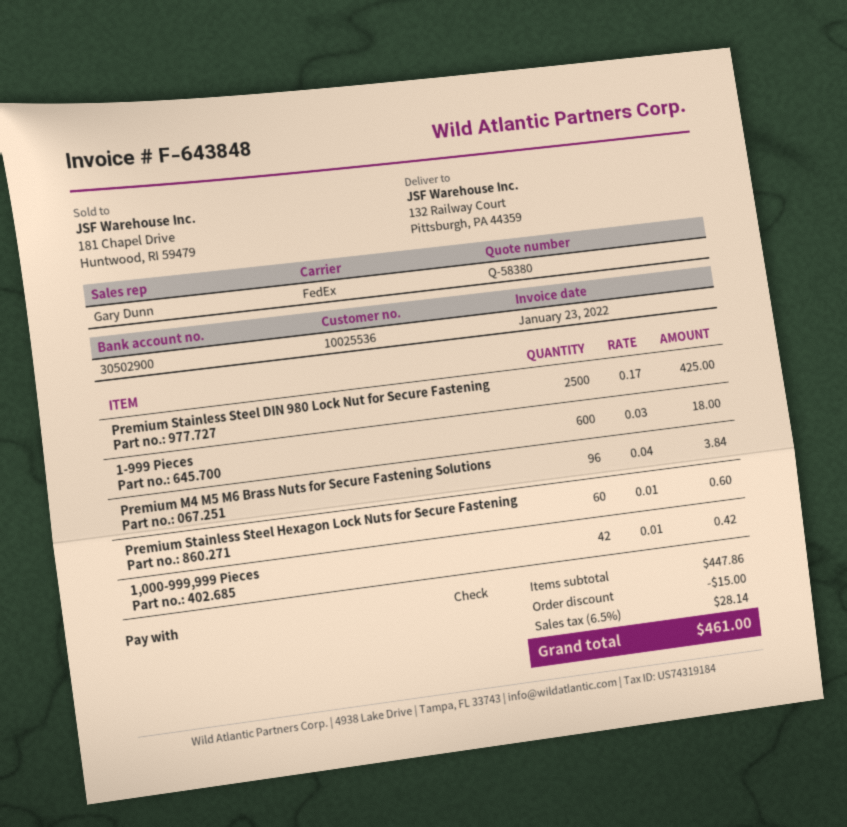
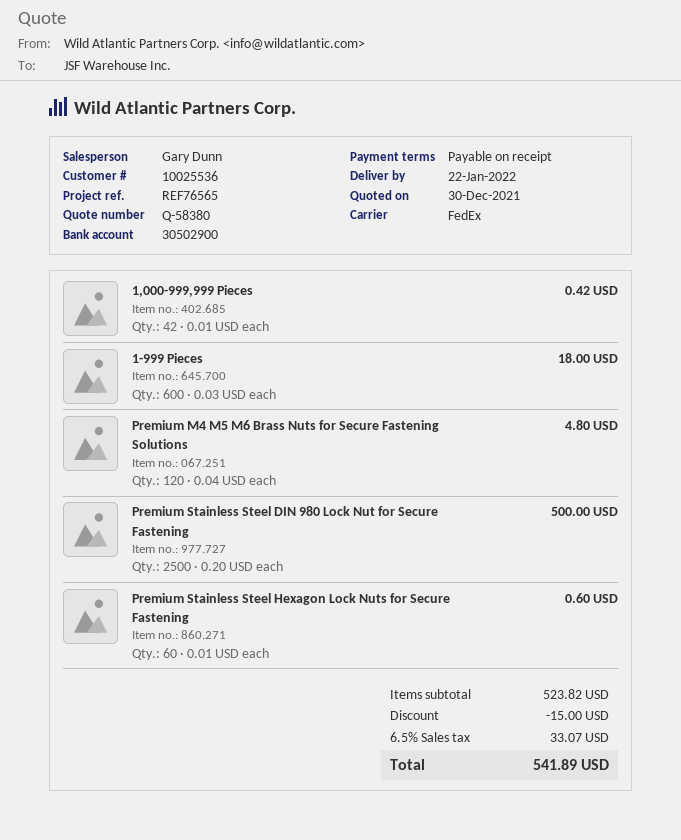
Premium Stainless Steel DIN 980 Lock Nut for Secure Fastening: 2500 x 0.17 = 425.00 -> 2500 x 0.20 = 500.00
Premium M4 M5 M6 Brass Nuts for Secure Fastening Solutions: 96 x 0.04 = 3.84 -> 120 x 0.04 = 4.80
subtotal: 447.86 -> 523.82
tax: 6.5% = 28.14 -> 6.5% = 33.07
total: 461.00 -> 541.89

